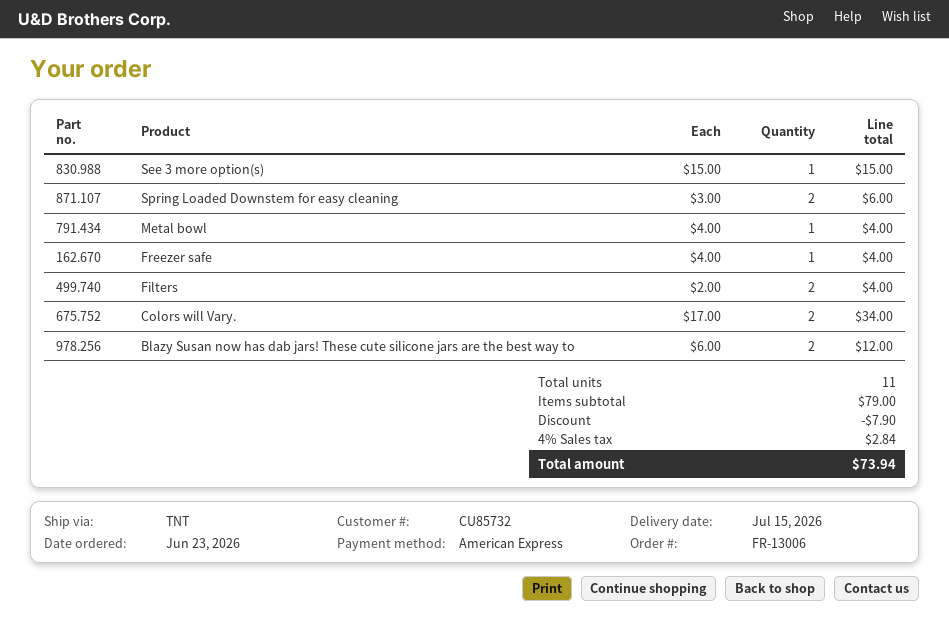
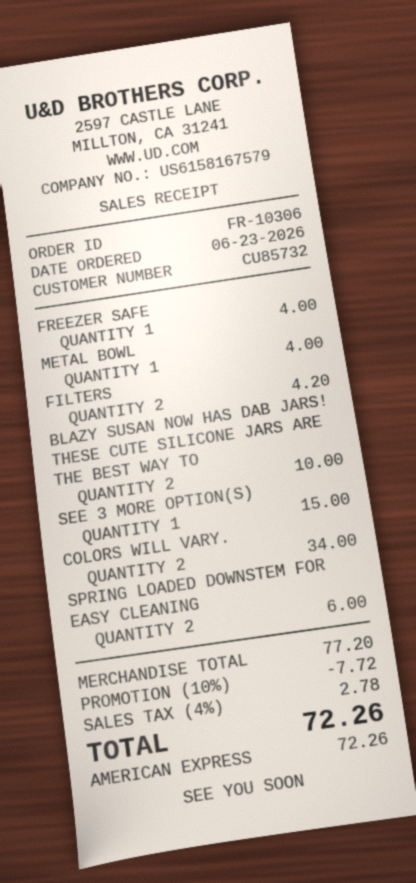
order number: FR-13006 -> FR-10306
Filters: 2 for 4.00 -> 2 for 4.20
Blazy Susan now has dab jars! These cute silicone jars are the best way to: 2 for 12.00 -> 2 for 10.00
subtotal: 79.00 -> 77.20
discount: 7.90 -> 7.72
tax: 4% = 2.84 -> 4% = 2.78
total: 73.94 -> 72.26

